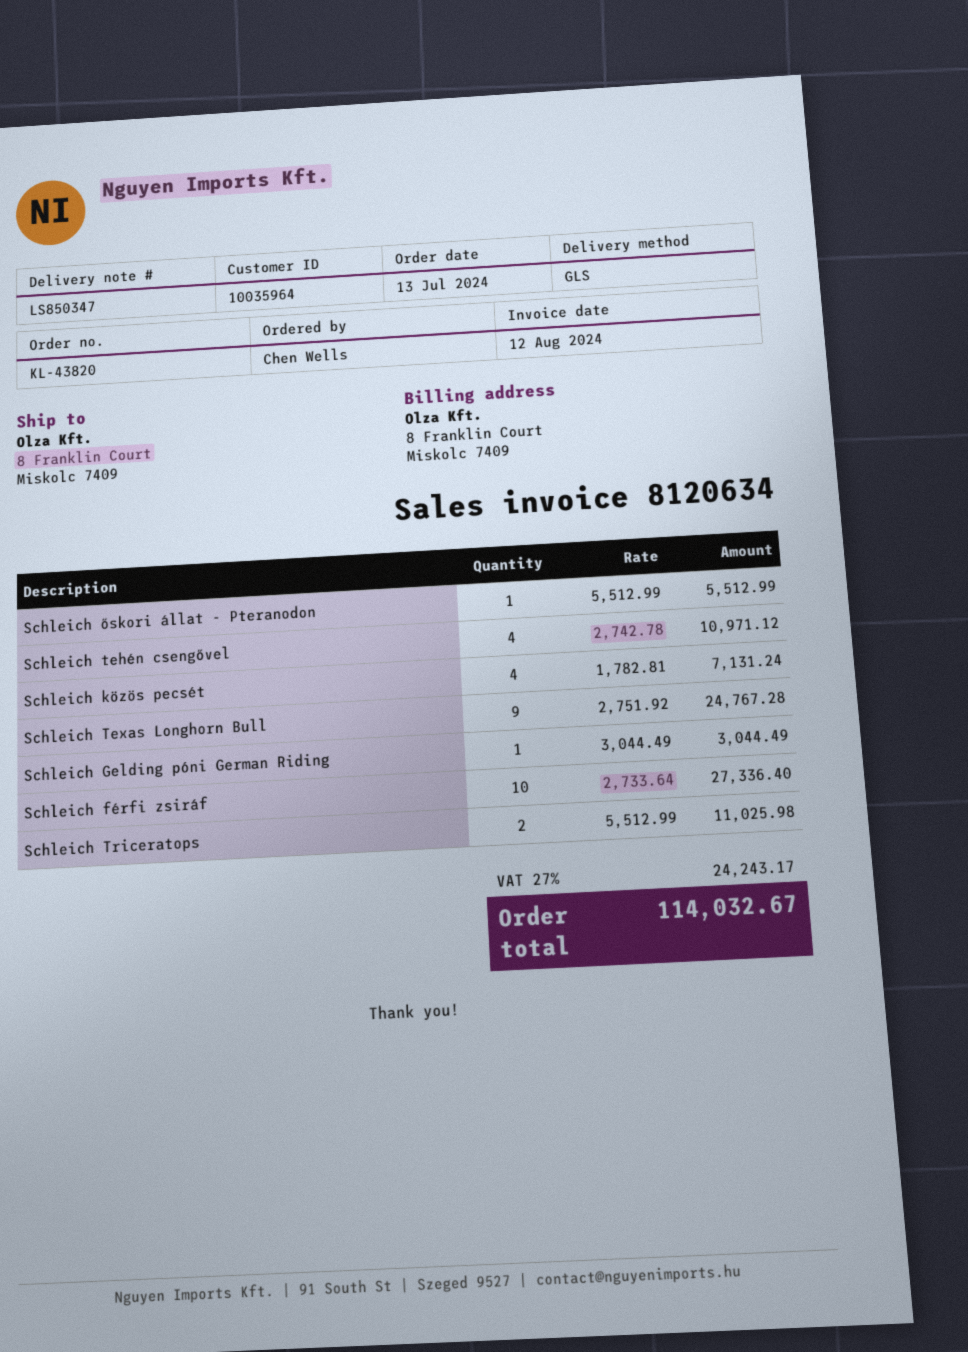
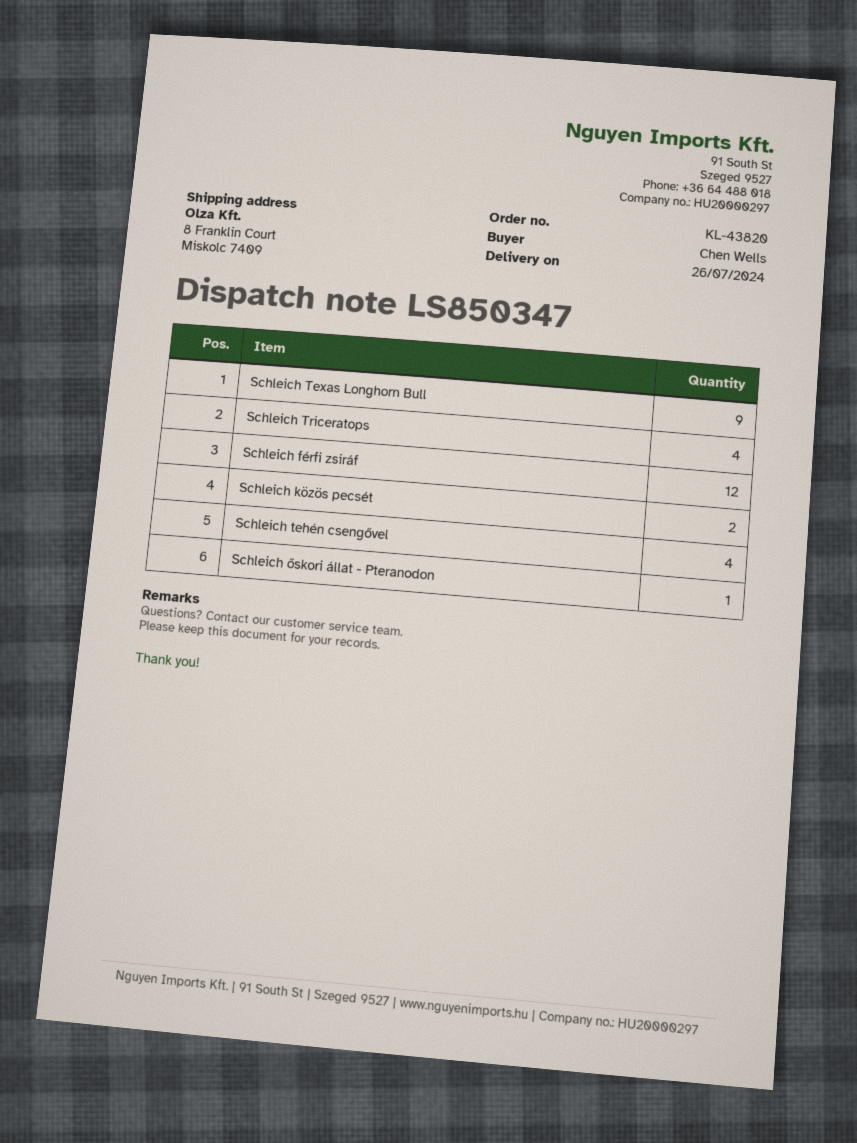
Schleich közös pecsét: 4 -> 2
Schleich Gelding póni German Riding: 1 -> none
Schleich férfi zsiráf: 10 -> 12
Schleich Triceratops: 2 -> 4

